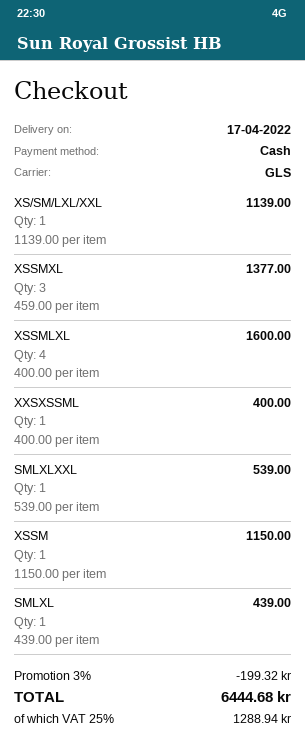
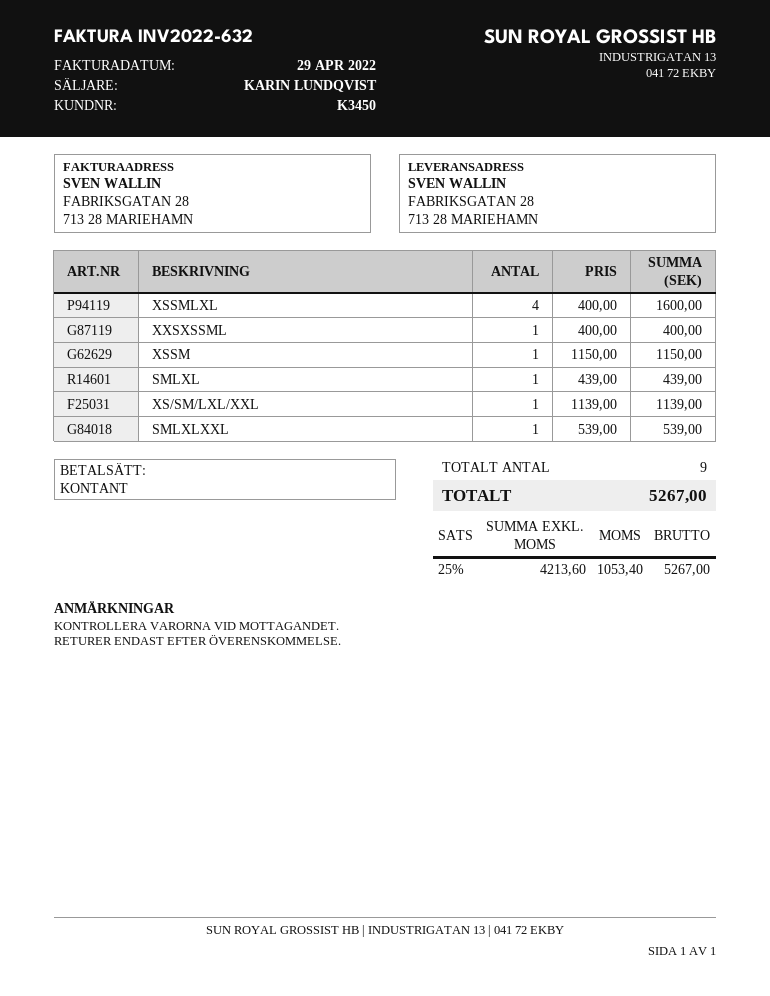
XSSMXL: 3 x 459.00 = 1377.00 -> none
discount: 3% = 199.32 -> none
tax: 25% = 1288.94 -> 25% = 1053.40
total: 6444.68 -> 5267.00

